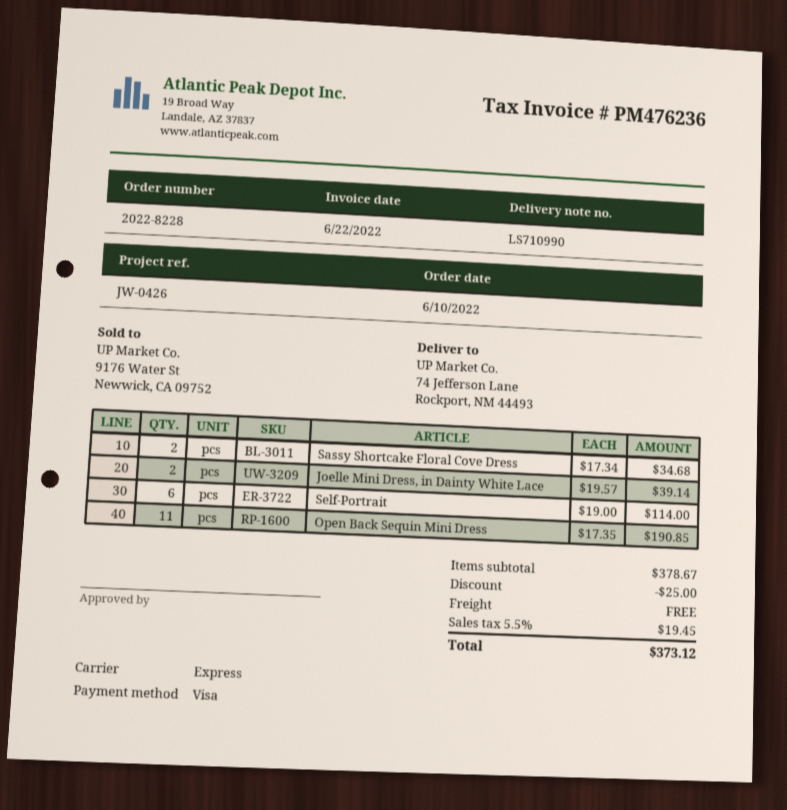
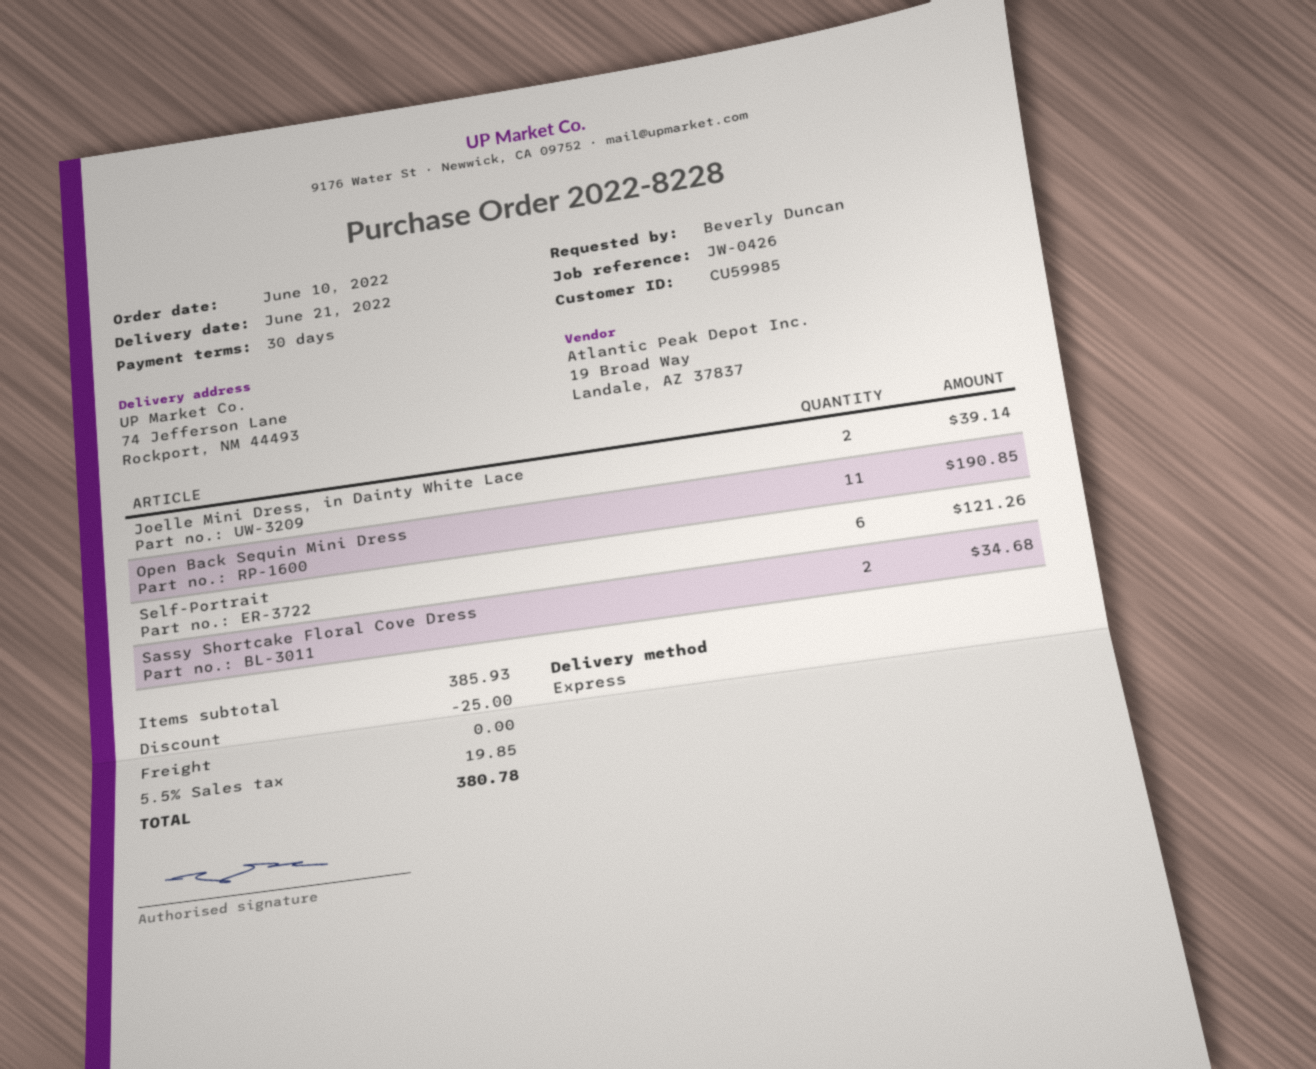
Self-Portrait: 6 for 114.00 -> 6 for 121.26
subtotal: 378.67 -> 385.93
tax: 5.5% = 19.45 -> 5.5% = 19.85
total: 373.12 -> 380.78

